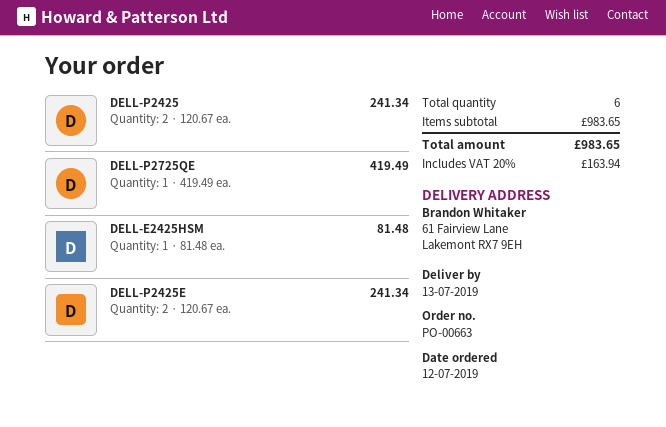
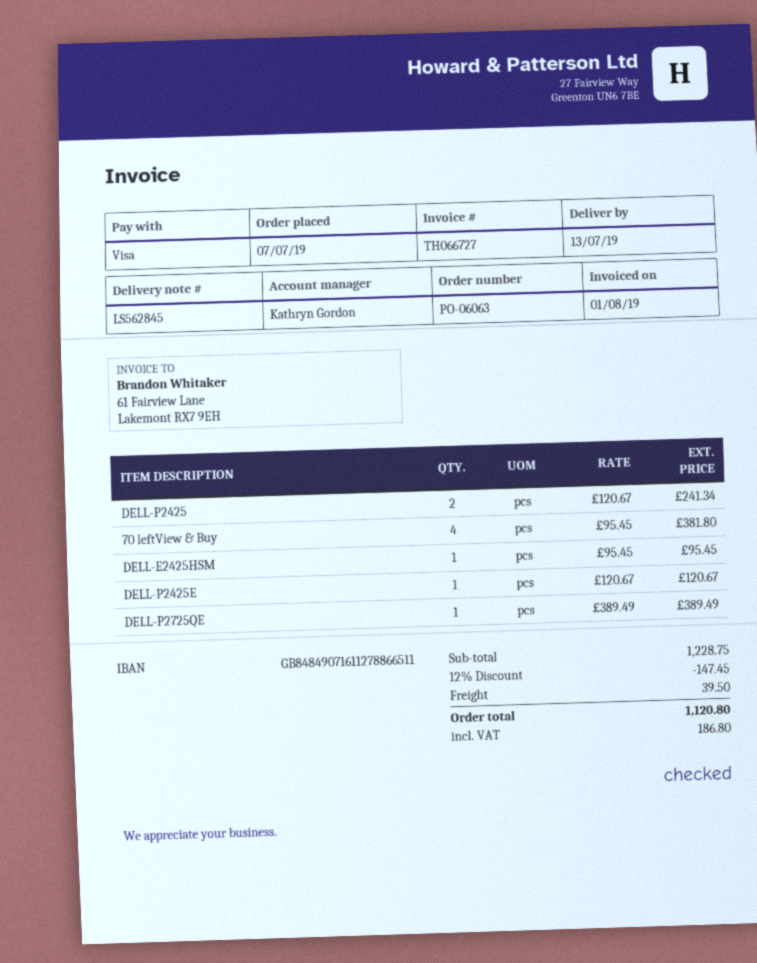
order number: PO-00663 -> PO-06063
order date: 2019-07-12 -> 2019-07-07
DELL-P2725QE: 1 x 419.49 = 419.49 -> 1 x 389.49 = 389.49
DELL-E2425HSM: 1 x 81.48 = 81.48 -> 1 x 95.45 = 95.45
DELL-P2425E: 2 x 120.67 = 241.34 -> 1 x 120.67 = 120.67
70 leftView & Buy: none -> 4 x 95.45 = 381.80
subtotal: 983.65 -> 1228.75
discount: none -> 12% = 147.45
shipping: none -> 39.50
tax: 163.94 -> 186.80
total: 983.65 -> 1120.80

